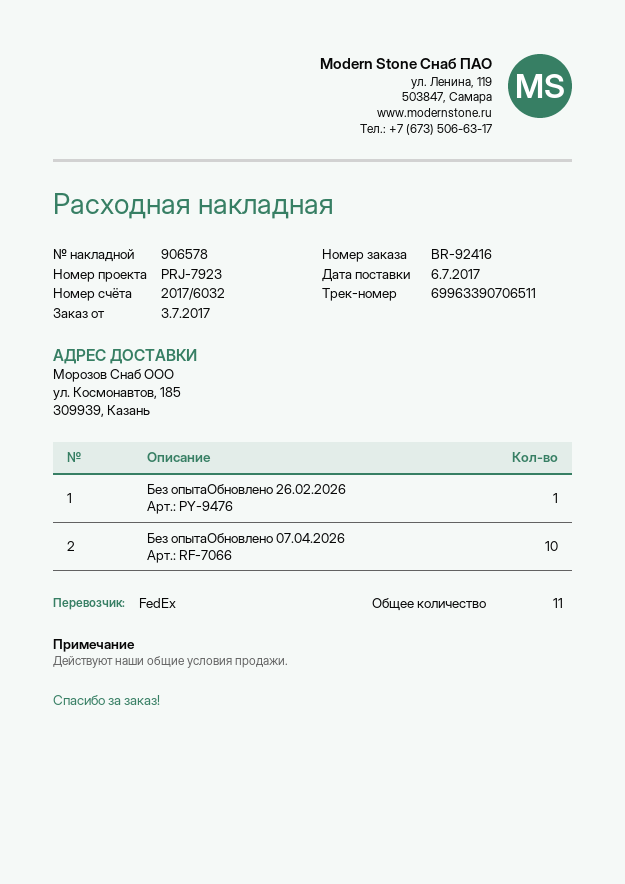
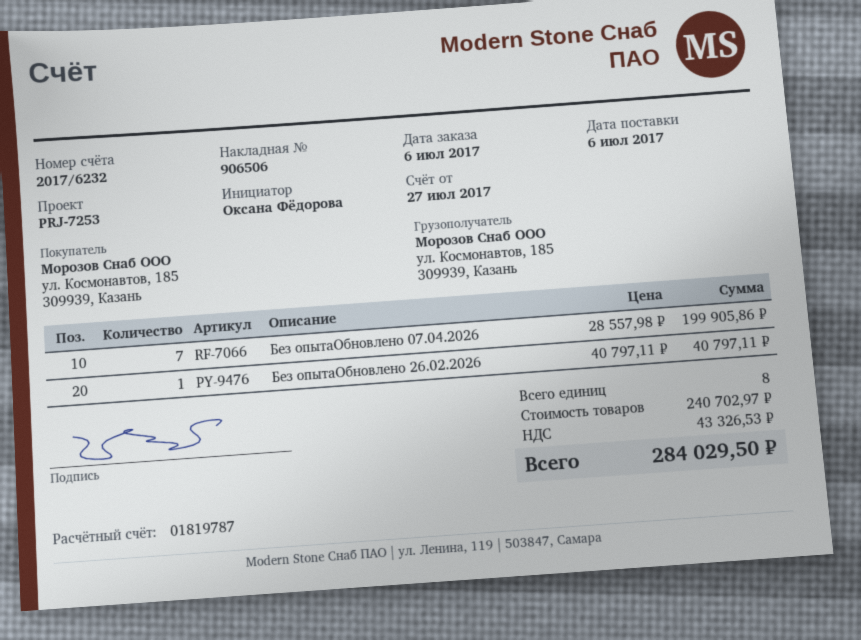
order date: 2017-07-03 -> 2017-07-06
delivery note number: 906578 -> 906506
invoice number: 2017/6032 -> 2017/6232
reference: PRJ-7923 -> PRJ-7253
Без опытаОбновлено 07.04.2026: 10 -> 7
total quantity: 11 -> 8

